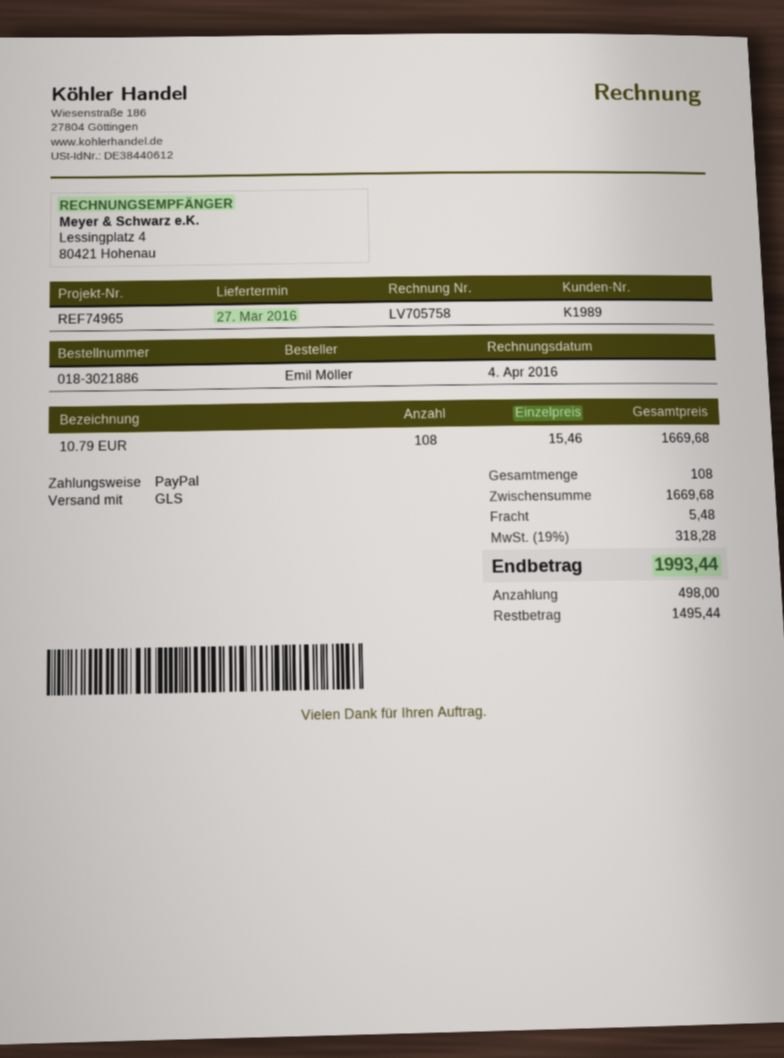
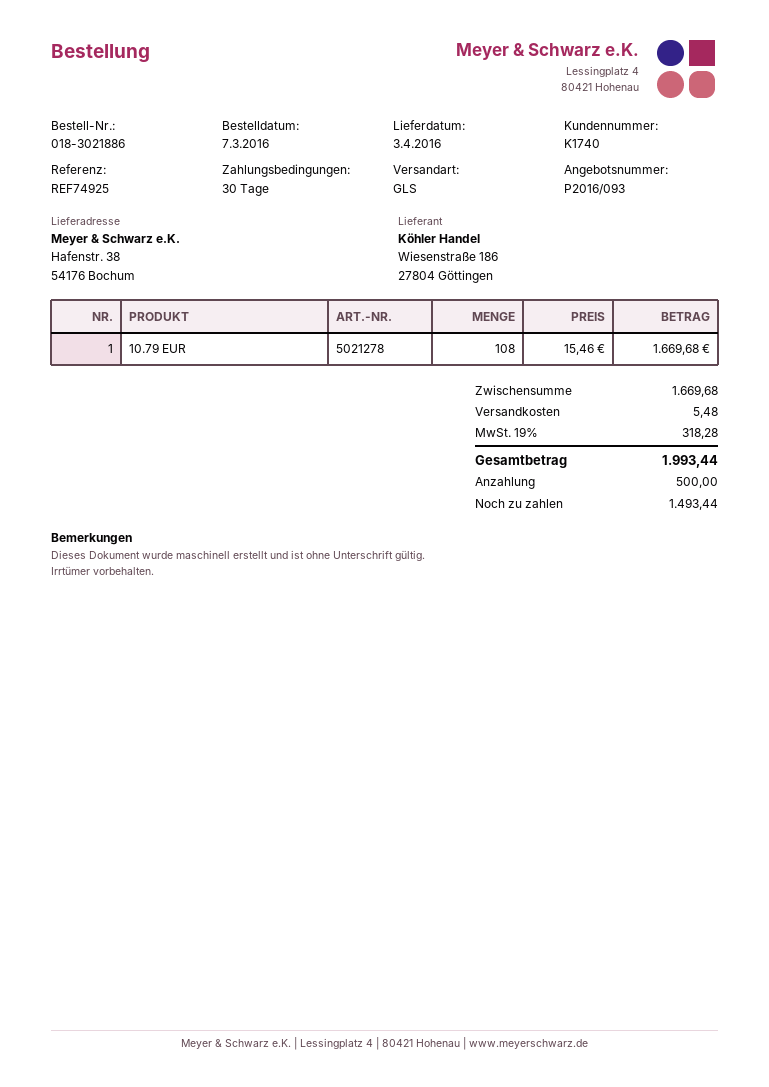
delivery date: 2016-03-27 -> 2016-04-03
customer number: K1989 -> K1740
reference: REF74965 -> REF74925
deposit: 498.00 -> 500.00
balance: 1495.44 -> 1493.44

